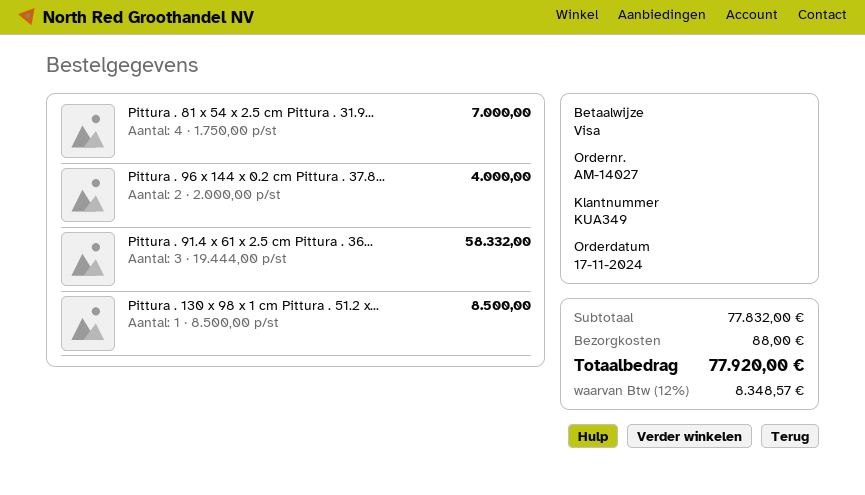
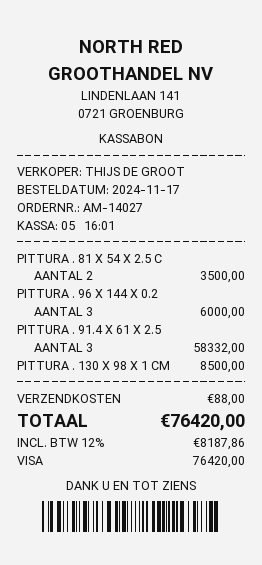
Pittura . 81 x 54 x 2.5 cm Pittura . 31.9...: 4 for 7000.00 -> 2 for 3500.00
Pittura . 96 x 144 x 0.2 cm Pittura . 37.8...: 2 for 4000.00 -> 3 for 6000.00
tax: 12% = 8348.57 -> 12% = 8187.86
total: 77920.00 -> 76420.00

